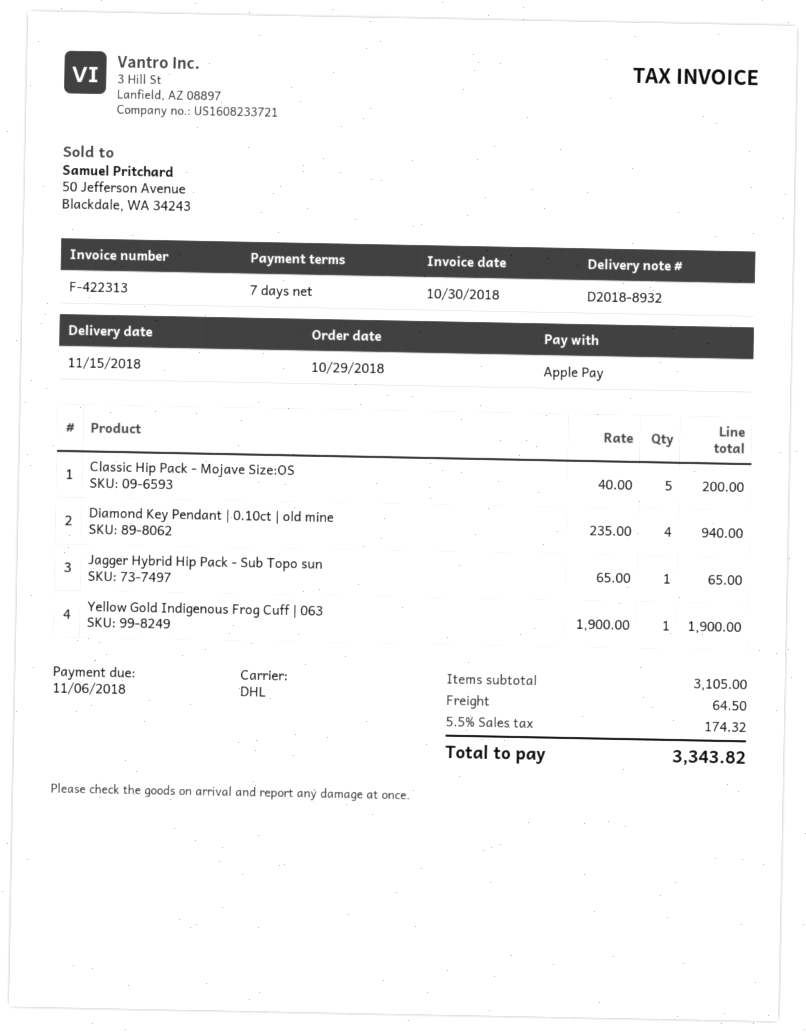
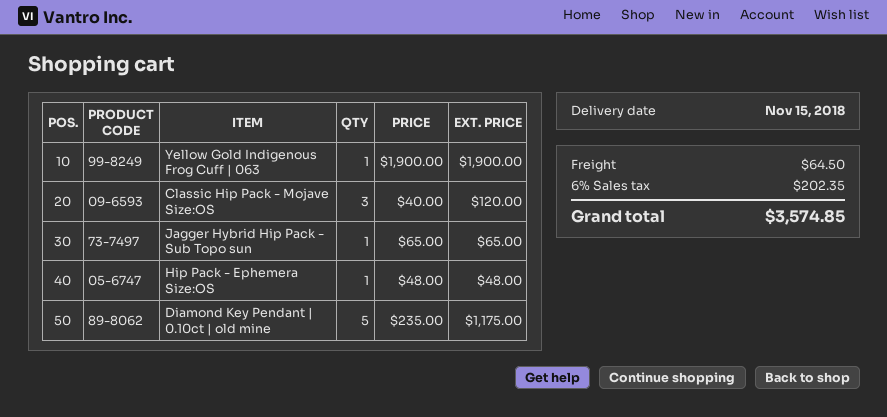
Classic Hip Pack - Mojave Size:OS: 5 x 40.00 = 200.00 -> 3 x 40.00 = 120.00
Diamond Key Pendant | 0.10ct | old mine: 4 x 235.00 = 940.00 -> 5 x 235.00 = 1175.00
Hip Pack - Ephemera Size:OS: none -> 1 x 48.00 = 48.00
tax: 5.5% = 174.32 -> 6% = 202.35
total: 3343.82 -> 3574.85

